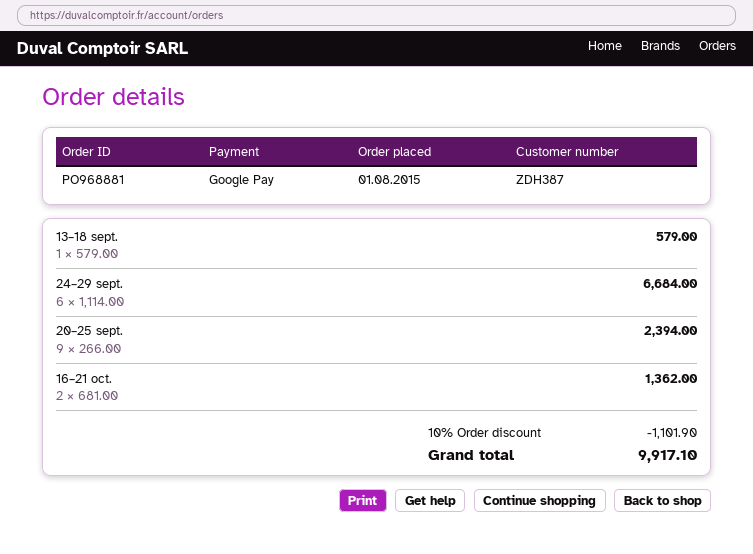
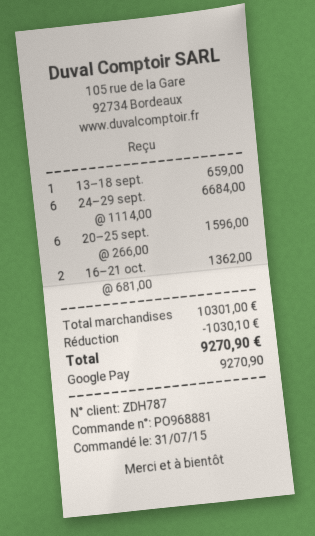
order date: 2015-08-01 -> 2015-07-31
customer number: ZDH387 -> ZDH787
13–18 sept.: 1 x 579.00 = 579.00 -> 1 x 659.00 = 659.00
20–25 sept.: 9 x 266.00 = 2394.00 -> 6 x 266.00 = 1596.00
discount: 1101.90 -> 1030.10
total: 9917.10 -> 9270.90

